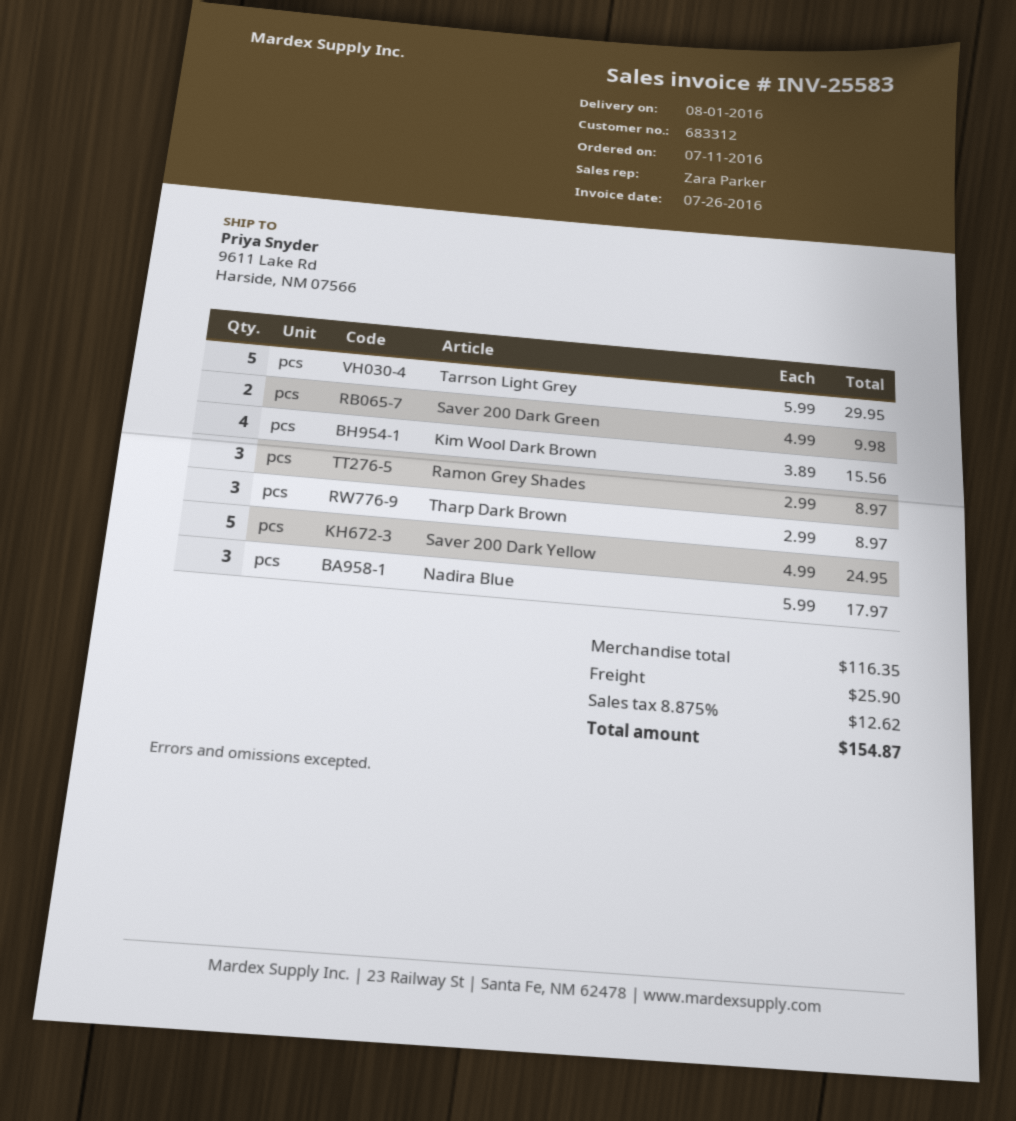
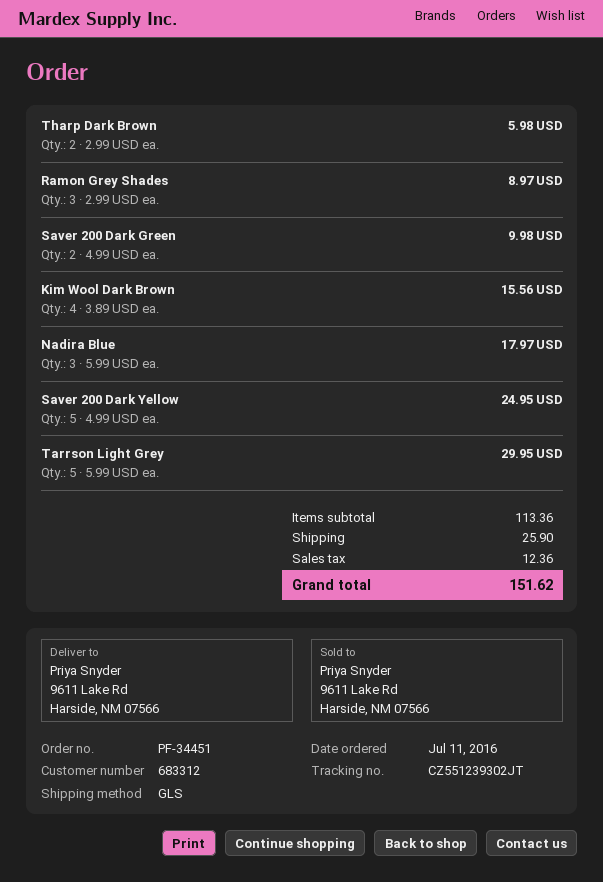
Tharp Dark Brown: 3 x 2.99 = 8.97 -> 2 x 2.99 = 5.98
subtotal: 116.35 -> 113.36
tax: 12.62 -> 12.36
total: 154.87 -> 151.62

